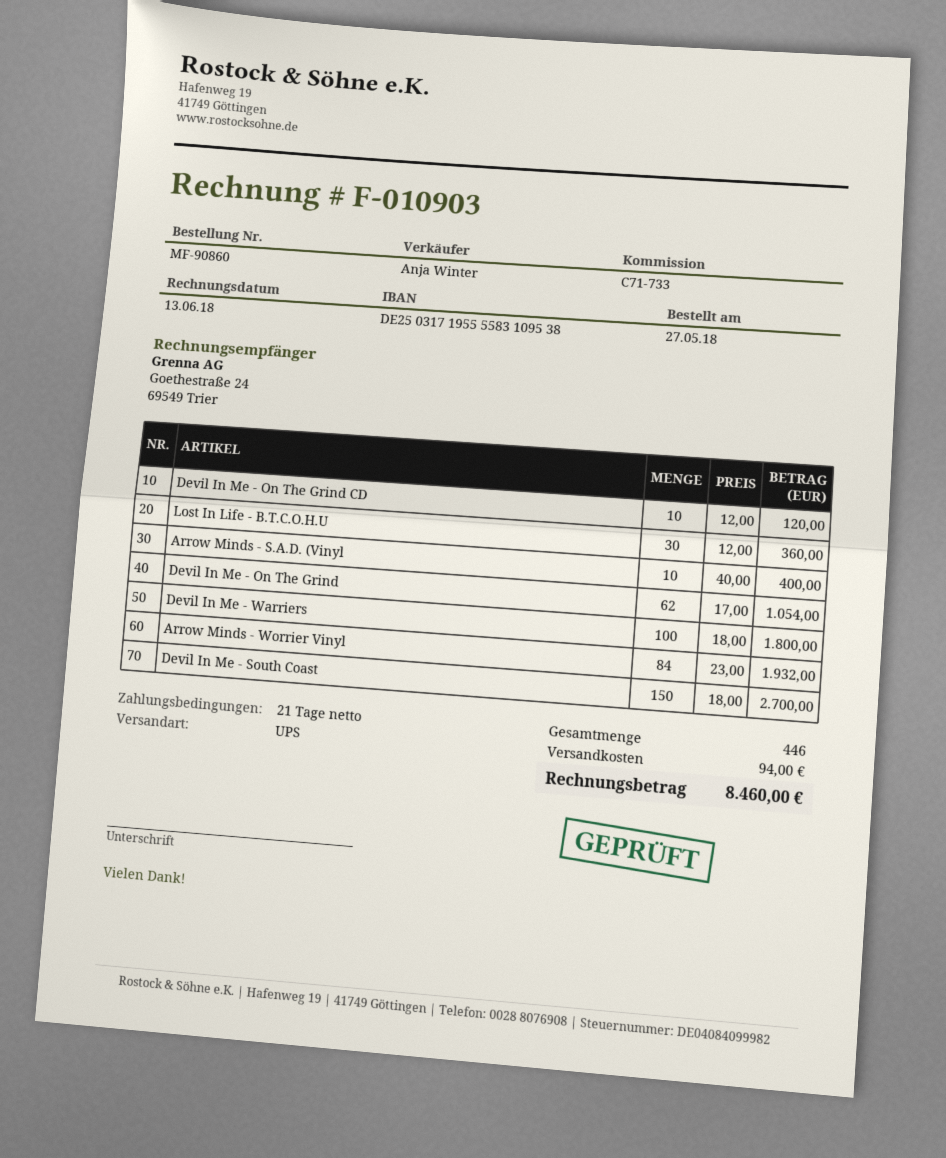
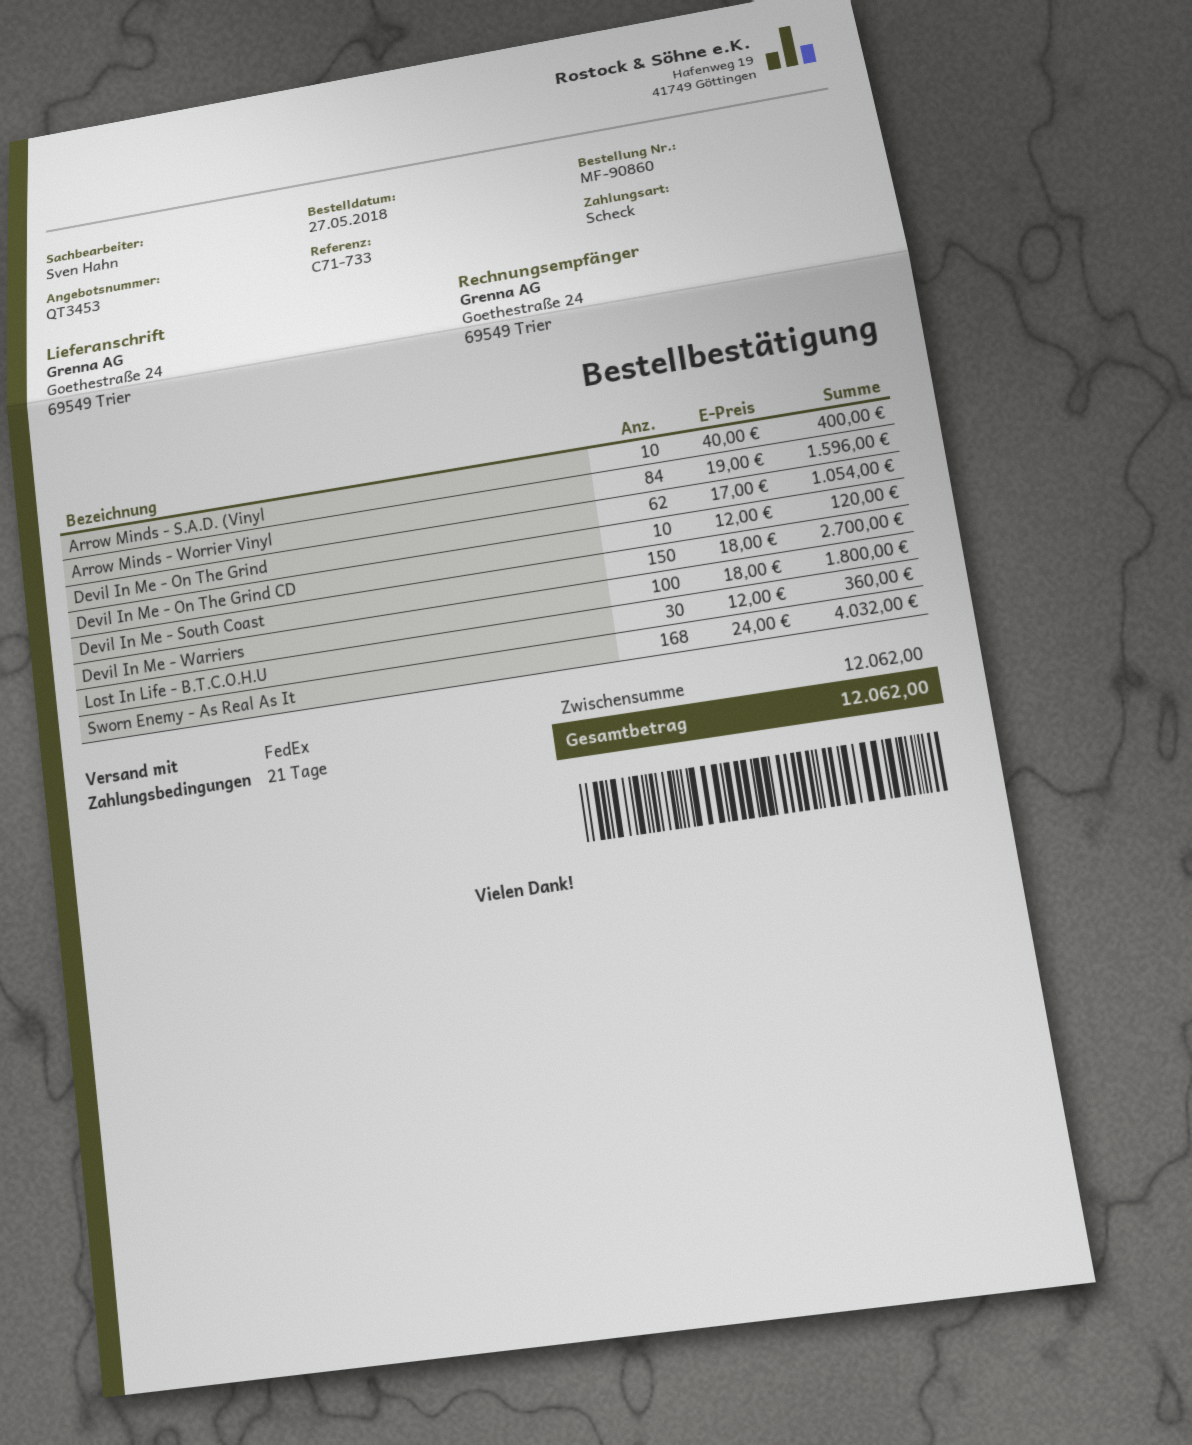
sales rep: Anja Winter -> Sven Hahn
shipping method: UPS -> FedEx
Arrow Minds - Worrier Vinyl: 84 x 23.00 = 1932.00 -> 84 x 19.00 = 1596.00
Sworn Enemy - As Real As It: none -> 168 x 24.00 = 4032.00
shipping: 94.00 -> none
total: 8460.00 -> 12062.00

